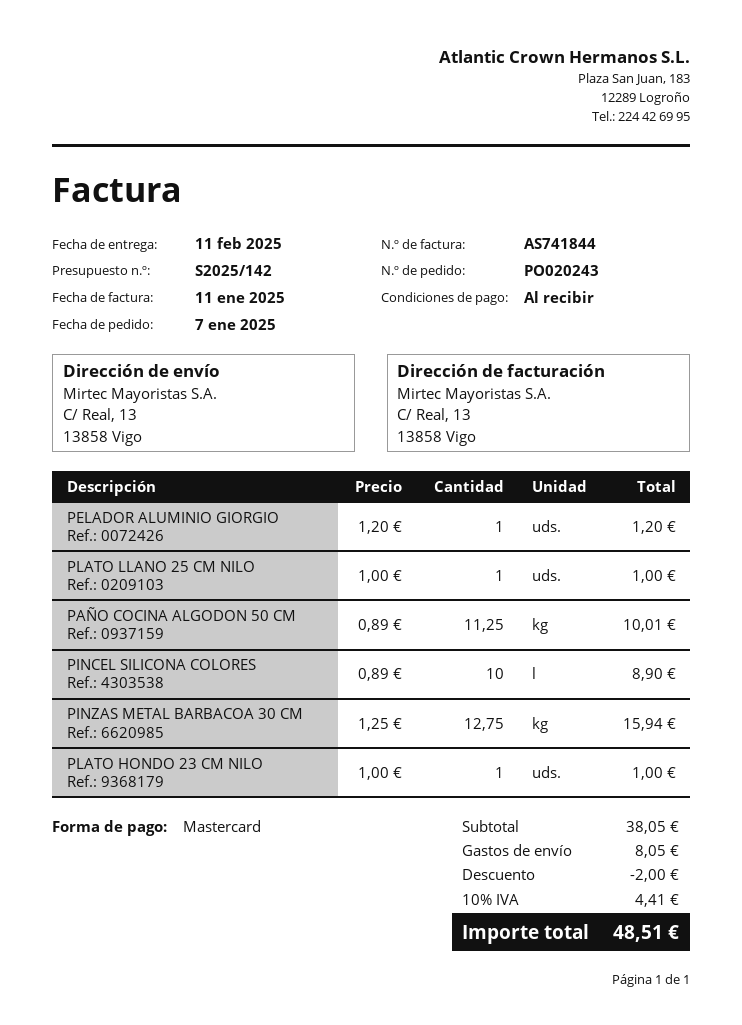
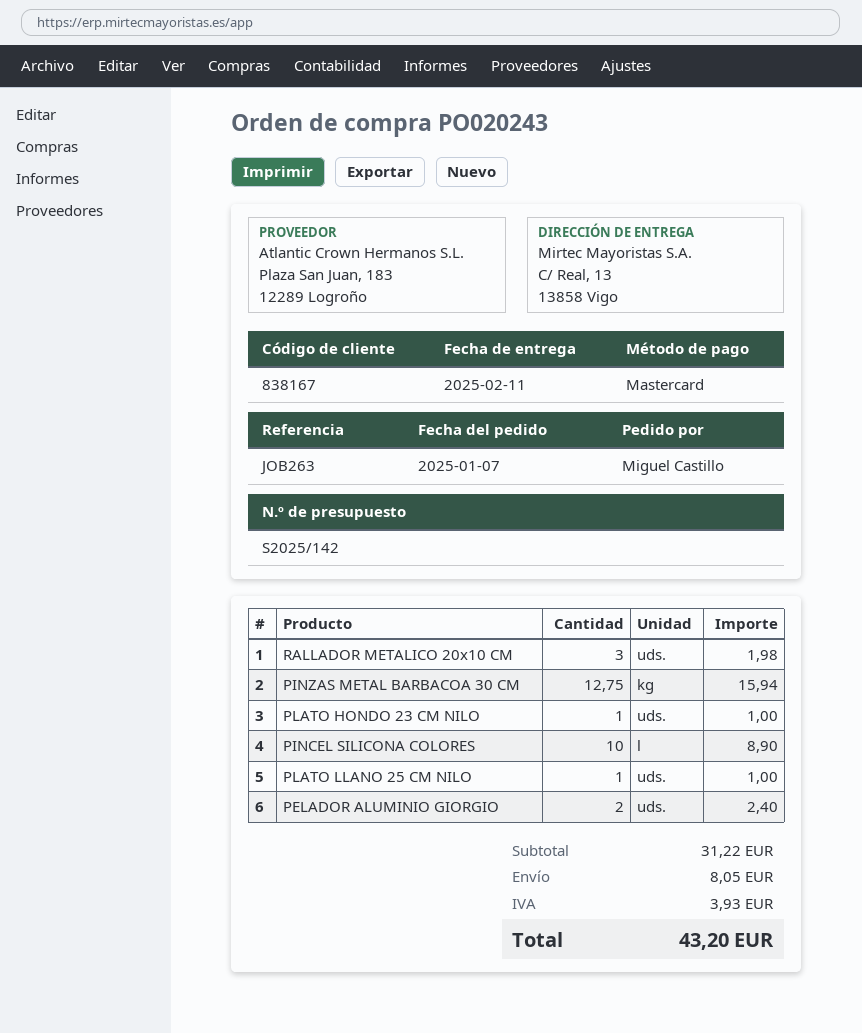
PELADOR ALUMINIO GIORGIO: 1 for 1.20 -> 2 for 2.40
PAÑO COCINA ALGODON 50 CM: 11.25 for 10.01 -> none
RALLADOR METALICO 20x10 CM: none -> 3 for 1.98
subtotal: 38.05 -> 31.22
discount: 2.00 -> none
tax: 4.41 -> 3.93
total: 48.51 -> 43.20

